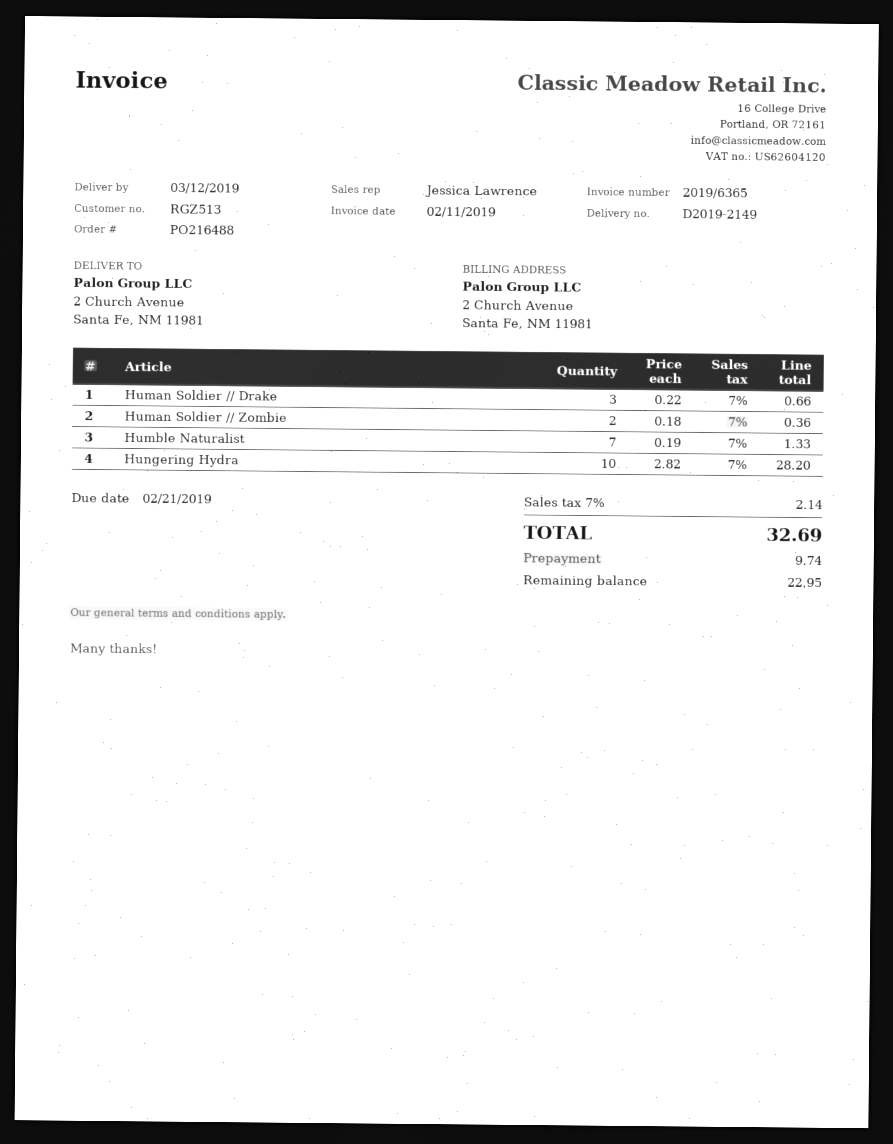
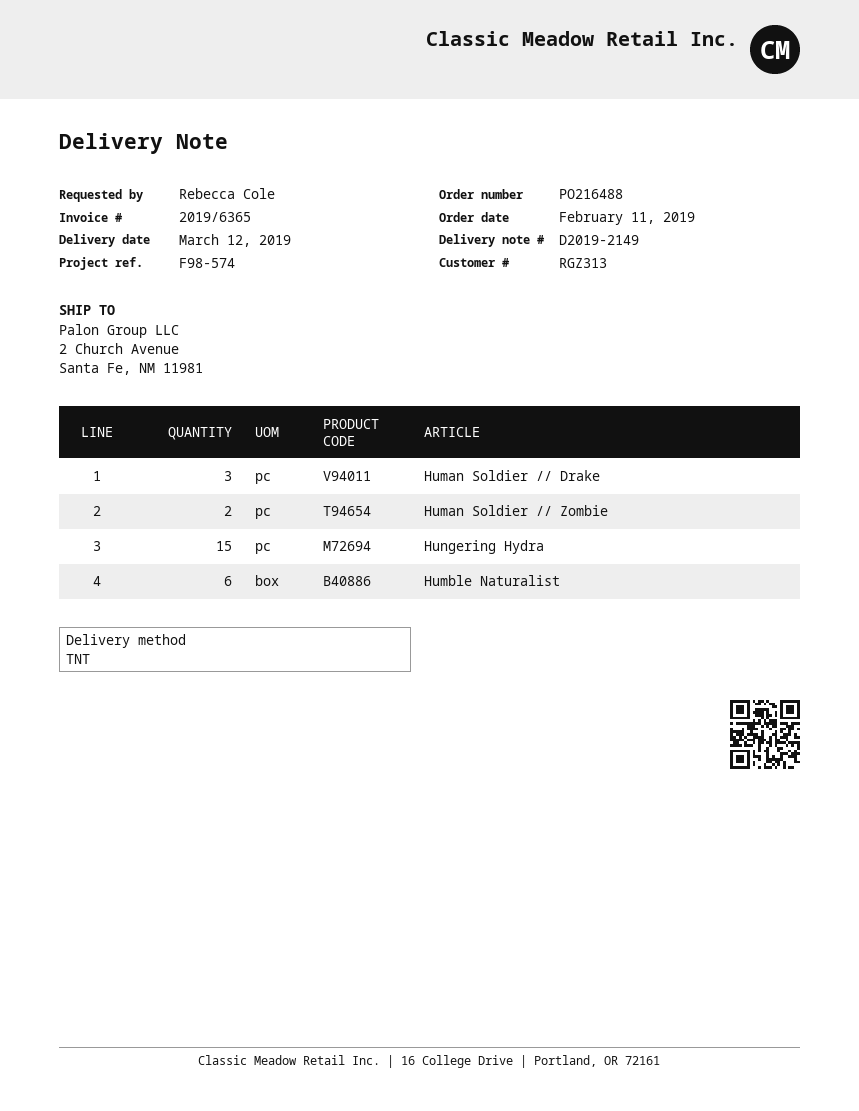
customer number: RGZ513 -> RGZ313
Humble Naturalist: 7 -> 6
Hungering Hydra: 10 -> 15

